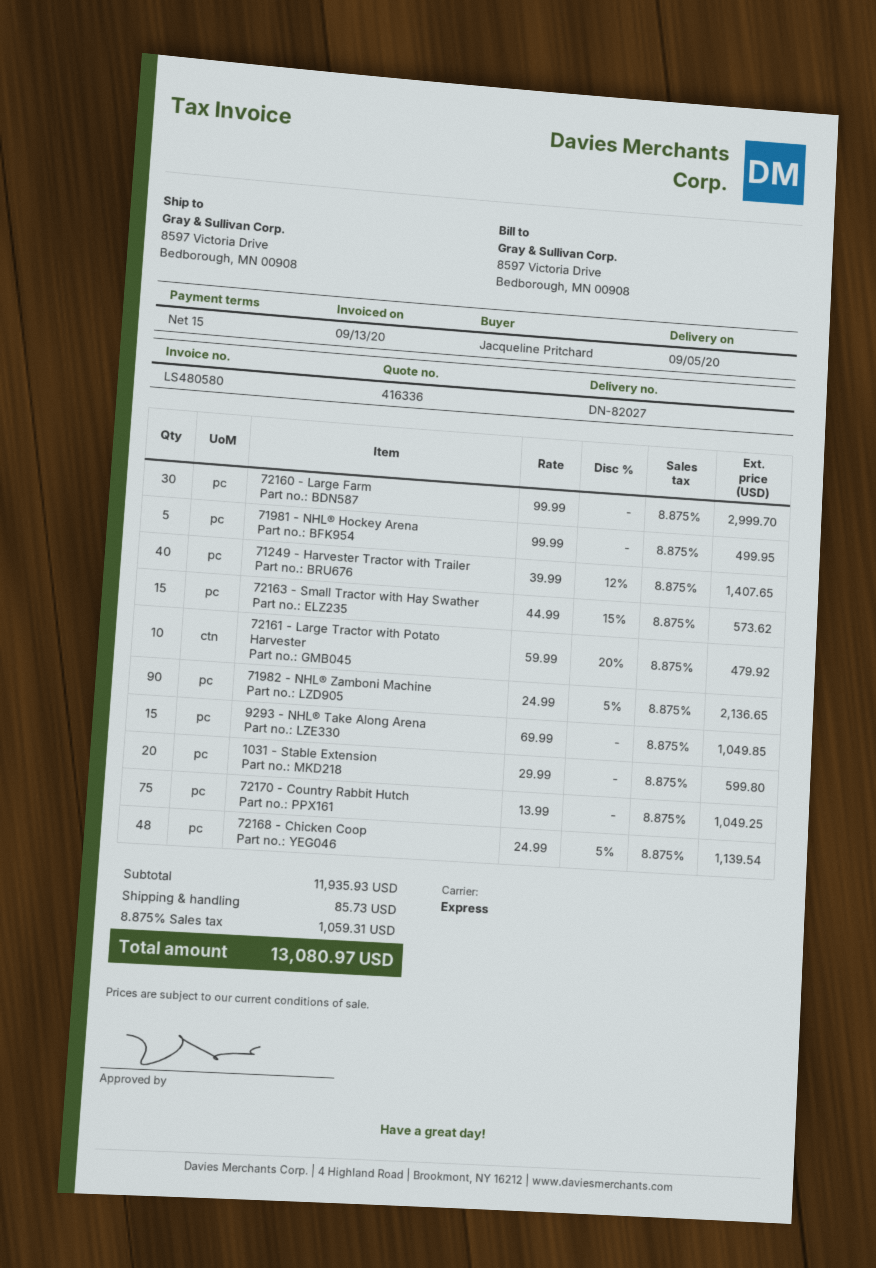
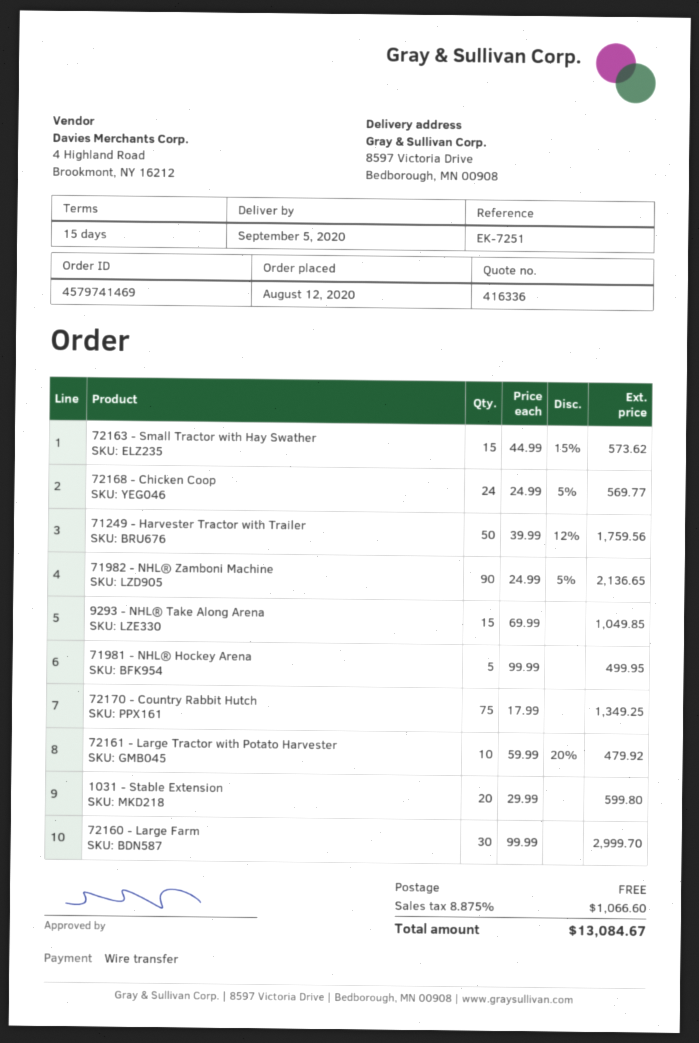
71249 - Harvester Tractor with Trailer: 40 x 39.99 - 12% = 1407.65 -> 50 x 39.99 - 12% = 1759.56
72170 - Country Rabbit Hutch: 75 x 13.99 = 1049.25 -> 75 x 17.99 = 1349.25
72168 - Chicken Coop: 48 x 24.99 - 5% = 1139.54 -> 24 x 24.99 - 5% = 569.77
shipping: 85.73 -> 0.00
tax: 8.875% = 1059.31 -> 8.875% = 1066.60
total: 13080.97 -> 13084.67

